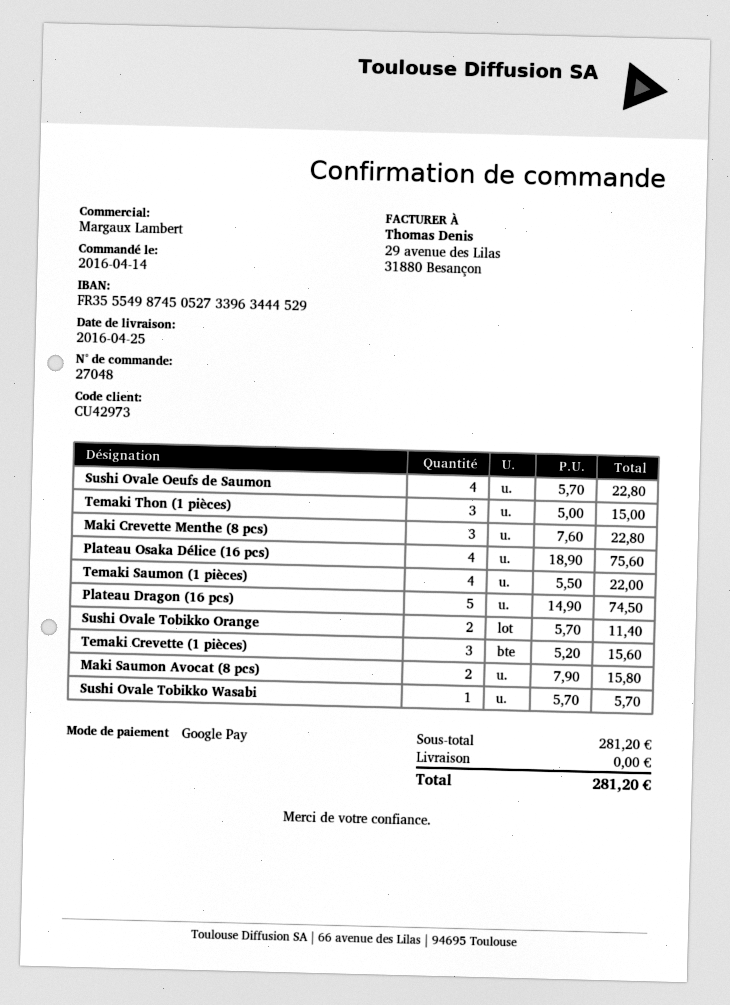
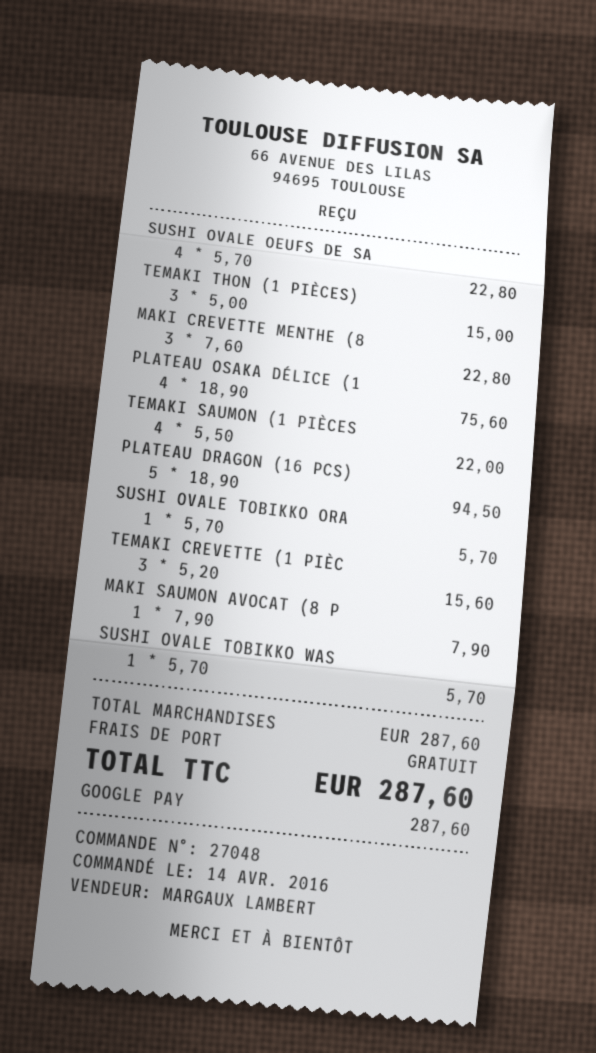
Plateau Dragon (16 pcs): 5 x 14.90 = 74.50 -> 5 x 18.90 = 94.50
Sushi Ovale Tobikko Orange: 2 x 5.70 = 11.40 -> 1 x 5.70 = 5.70
Maki Saumon Avocat (8 pcs): 2 x 7.90 = 15.80 -> 1 x 7.90 = 7.90
subtotal: 281.20 -> 287.60
total: 281.20 -> 287.60

